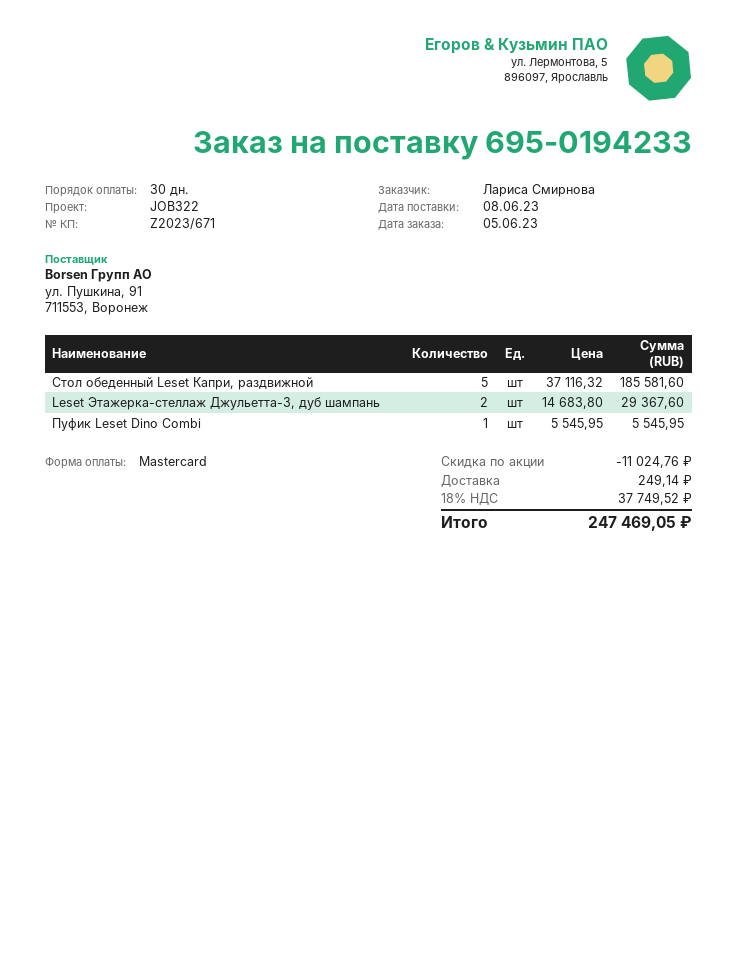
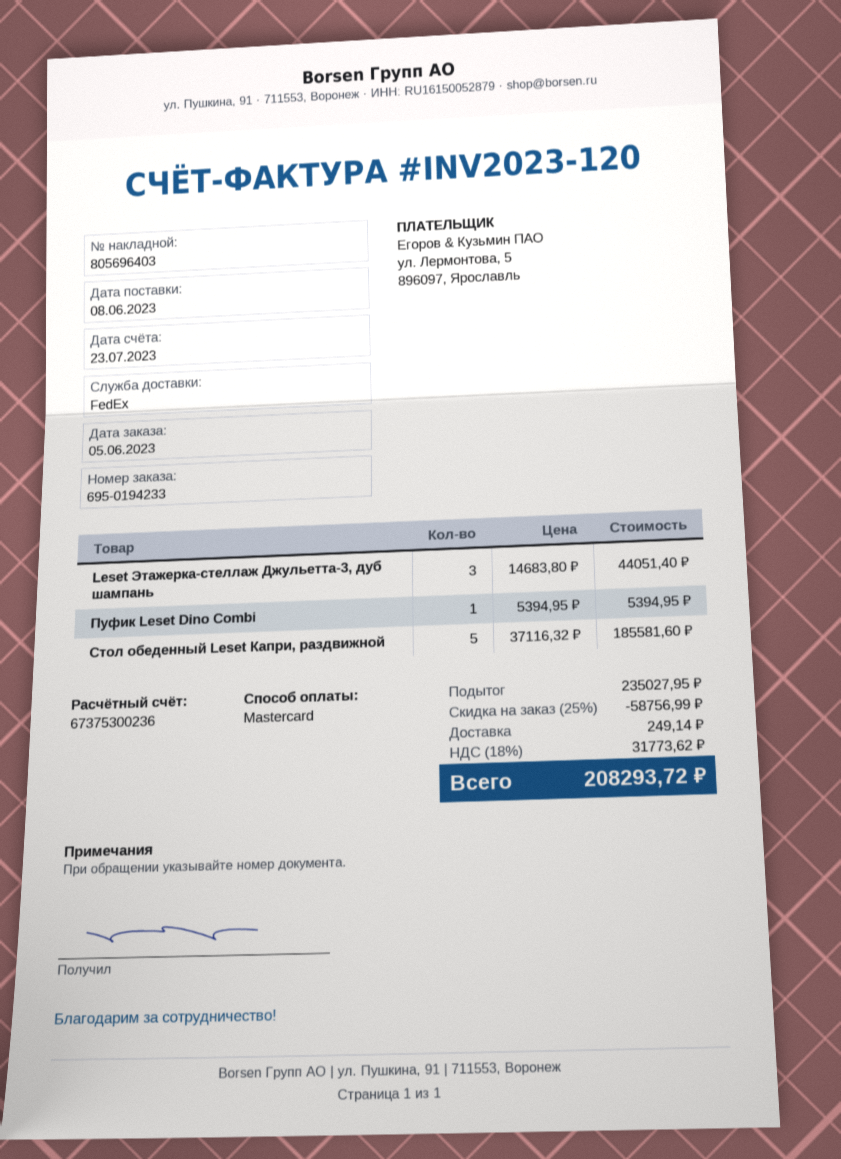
Leset Этажерка-стеллаж Джульетта-3, дуб шампань: 2 x 14683.80 = 29367.60 -> 3 x 14683.80 = 44051.40
Пуфик Leset Dino Combi: 1 x 5545.95 = 5545.95 -> 1 x 5394.95 = 5394.95
discount: 11024.76 -> 58756.99
tax: 18% = 37749.52 -> 18% = 31773.62
total: 247469.05 -> 208293.72

